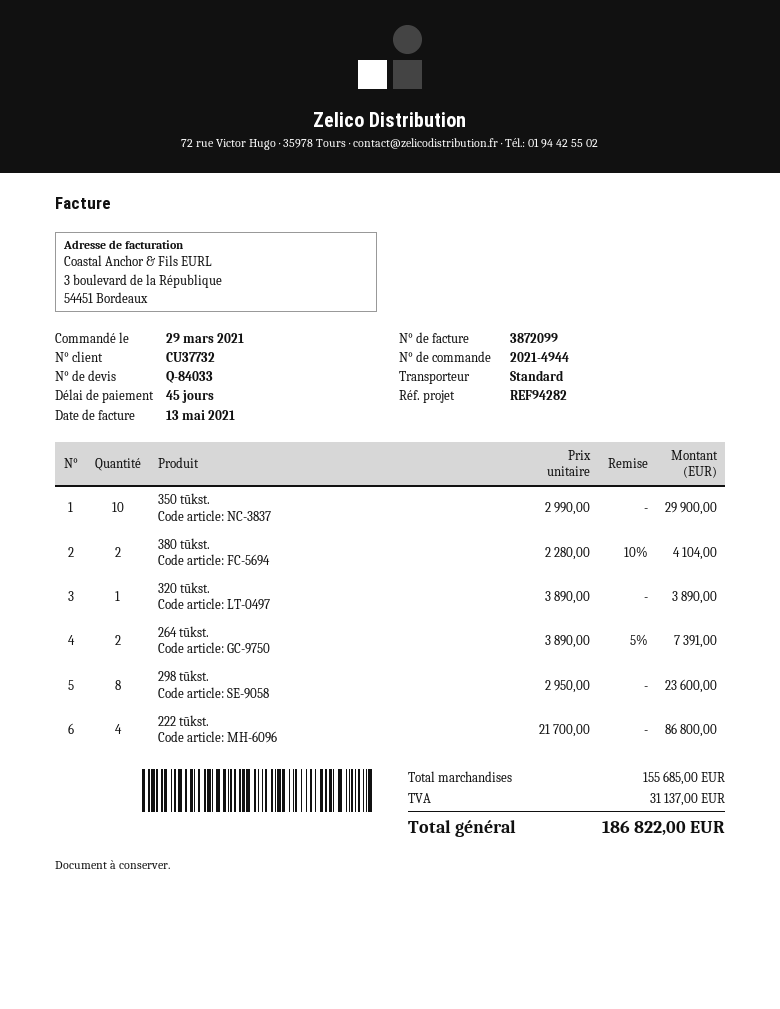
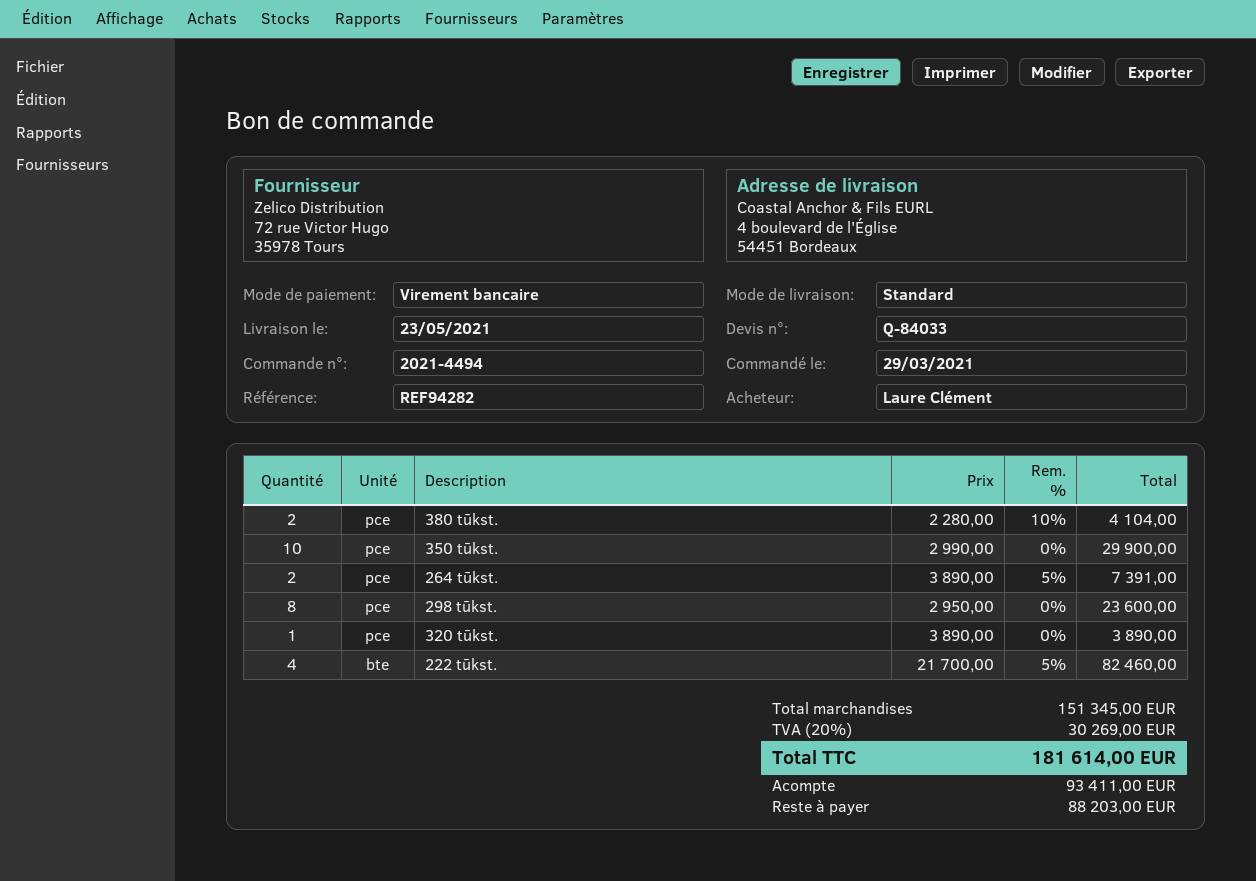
order number: 2021-4944 -> 2021-4494
222 tūkst.: 4 x 21700.00 = 86800.00 -> 4 x 21700.00 - 5% = 82460.00
subtotal: 155685.00 -> 151345.00
tax: 31137.00 -> 30269.00
total: 186822.00 -> 181614.00

